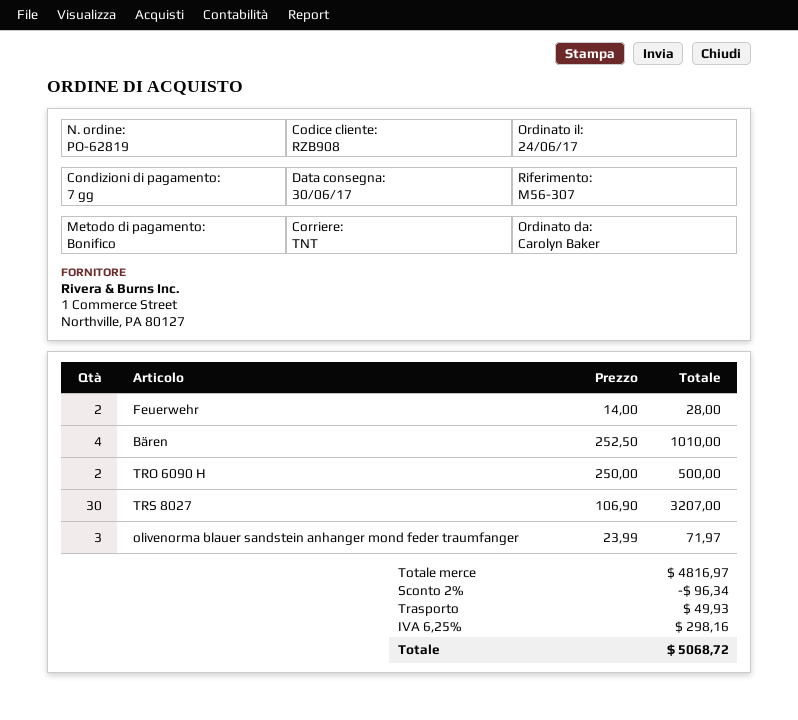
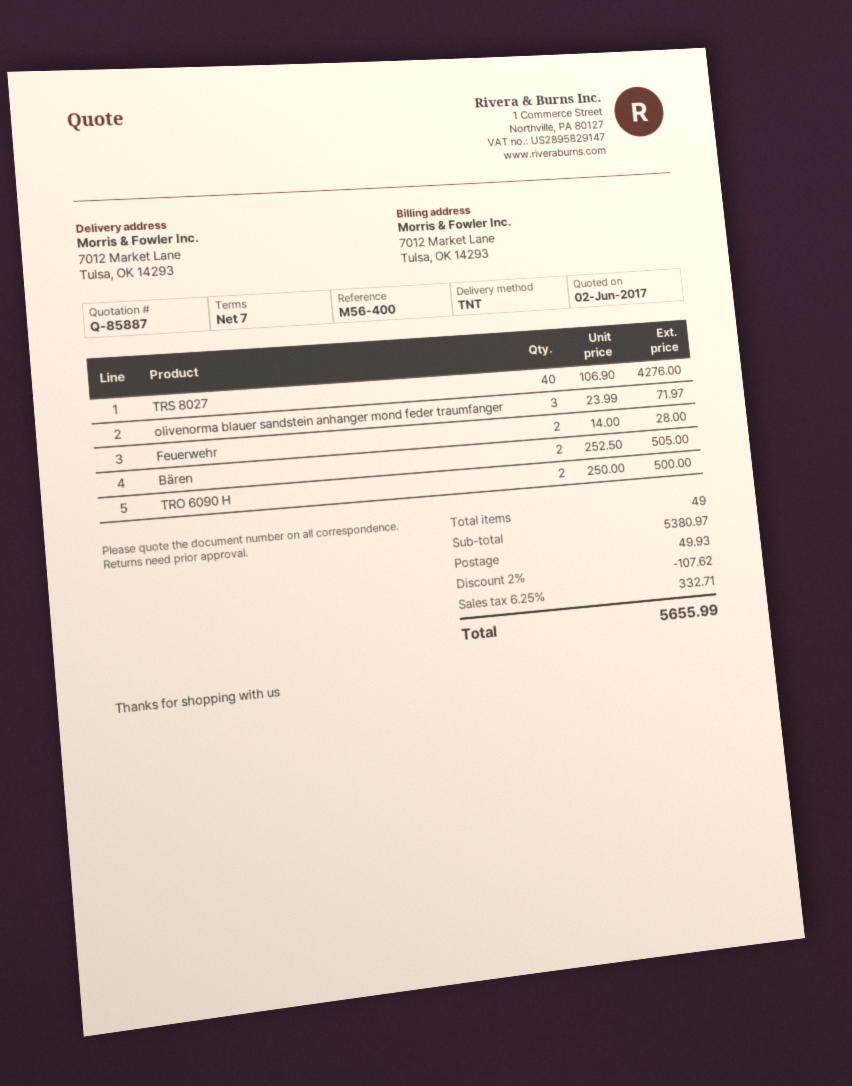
reference: M56-307 -> M56-400
Bären: 4 x 252.50 = 1010.00 -> 2 x 252.50 = 505.00
TRS 8027: 30 x 106.90 = 3207.00 -> 40 x 106.90 = 4276.00
subtotal: 4816.97 -> 5380.97
discount: 2% = 96.34 -> 2% = 107.62
tax: 6.25% = 298.16 -> 6.25% = 332.71
total: 5068.72 -> 5655.99

